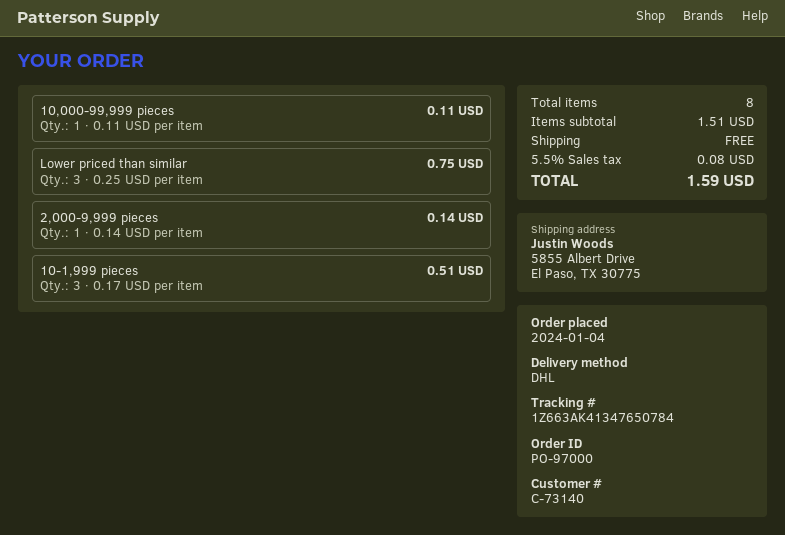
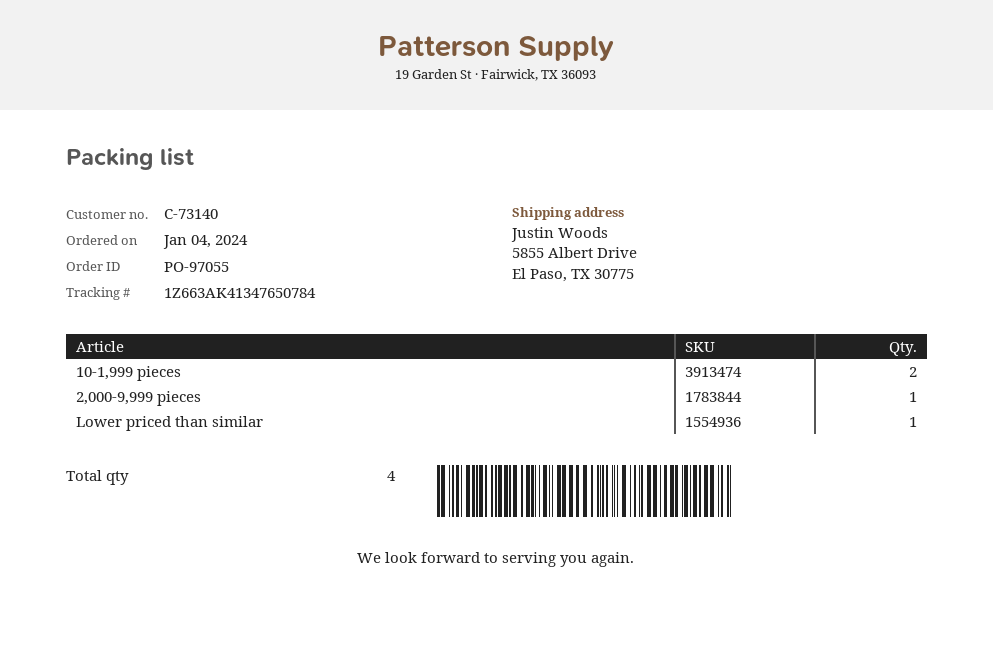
order number: PO-97000 -> PO-97055
10,000-99,999 pieces: 1 -> none
Lower priced than similar: 3 -> 1
10-1,999 pieces: 3 -> 2
total quantity: 8 -> 4

